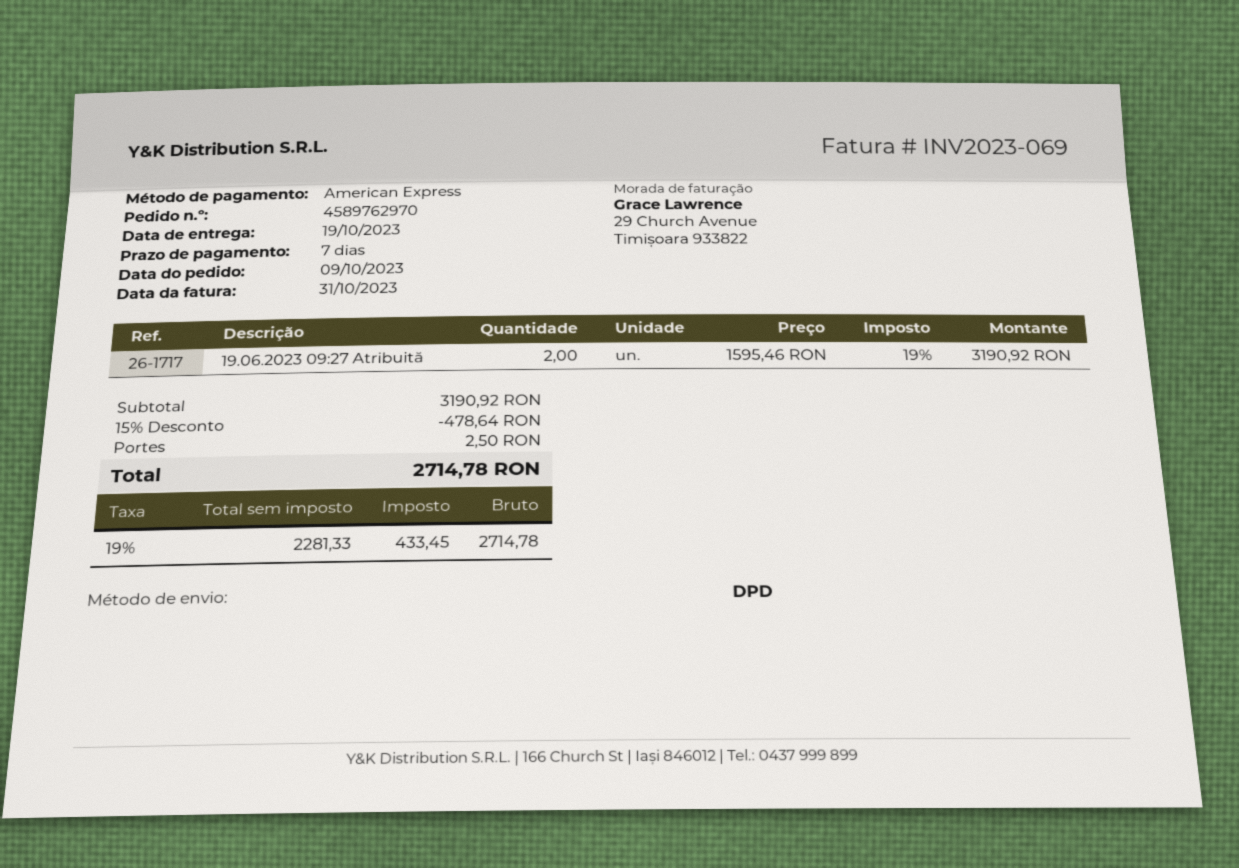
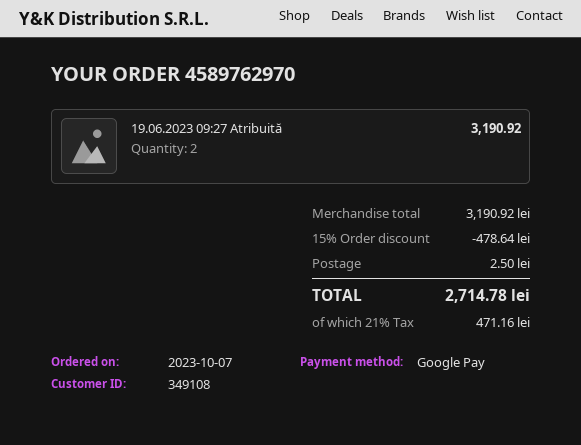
order date: 2023-10-09 -> 2023-10-07
payment method: American Express -> Google Pay
tax: 19% = 433.45 -> 21% = 471.16

